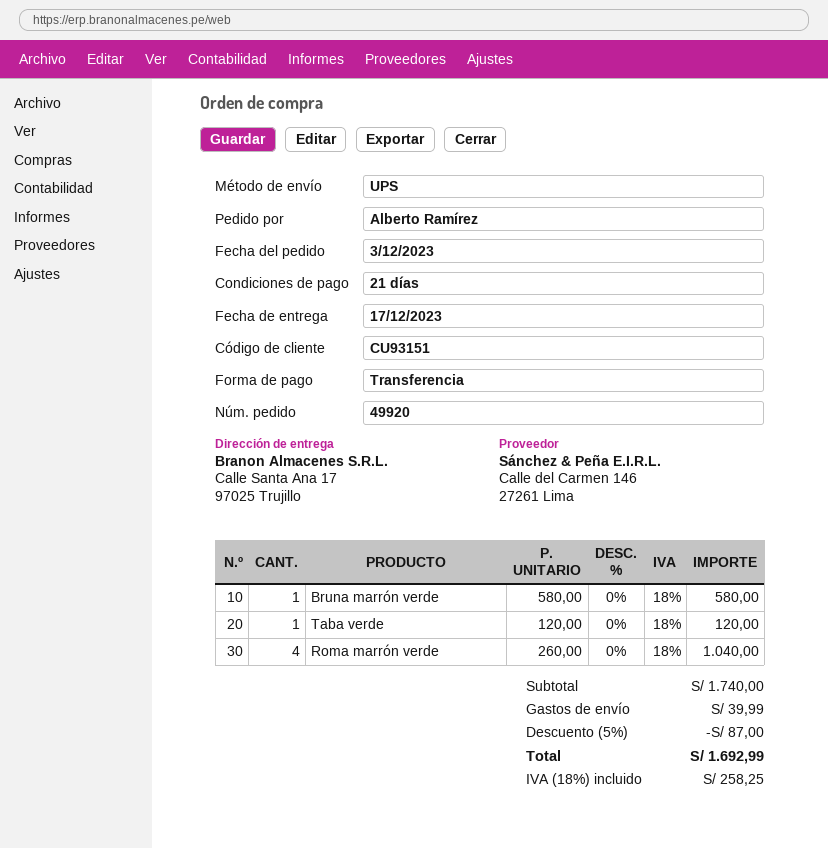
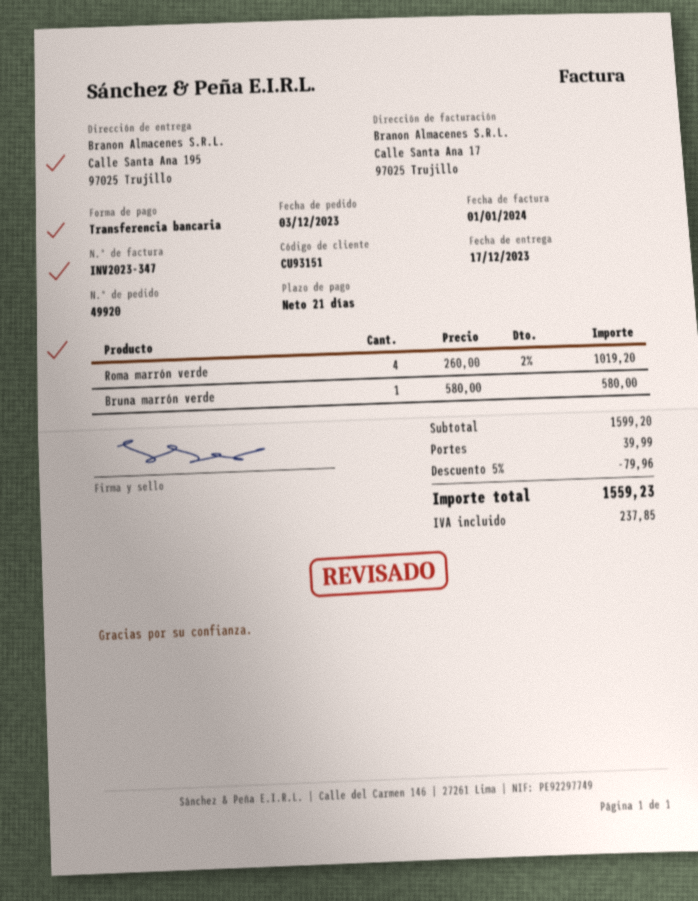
ship to: Calle Santa Ana 17, 97025 Trujillo -> Calle Santa Ana 195, 97025 Trujillo
Taba verde: 1 x 120.00 = 120.00 -> none
Roma marrón verde: 4 x 260.00 = 1040.00 -> 4 x 260.00 - 2% = 1019.20
subtotal: 1740.00 -> 1599.20
discount: 5% = 87.00 -> 5% = 79.96
tax: 258.25 -> 237.85
total: 1692.99 -> 1559.23

